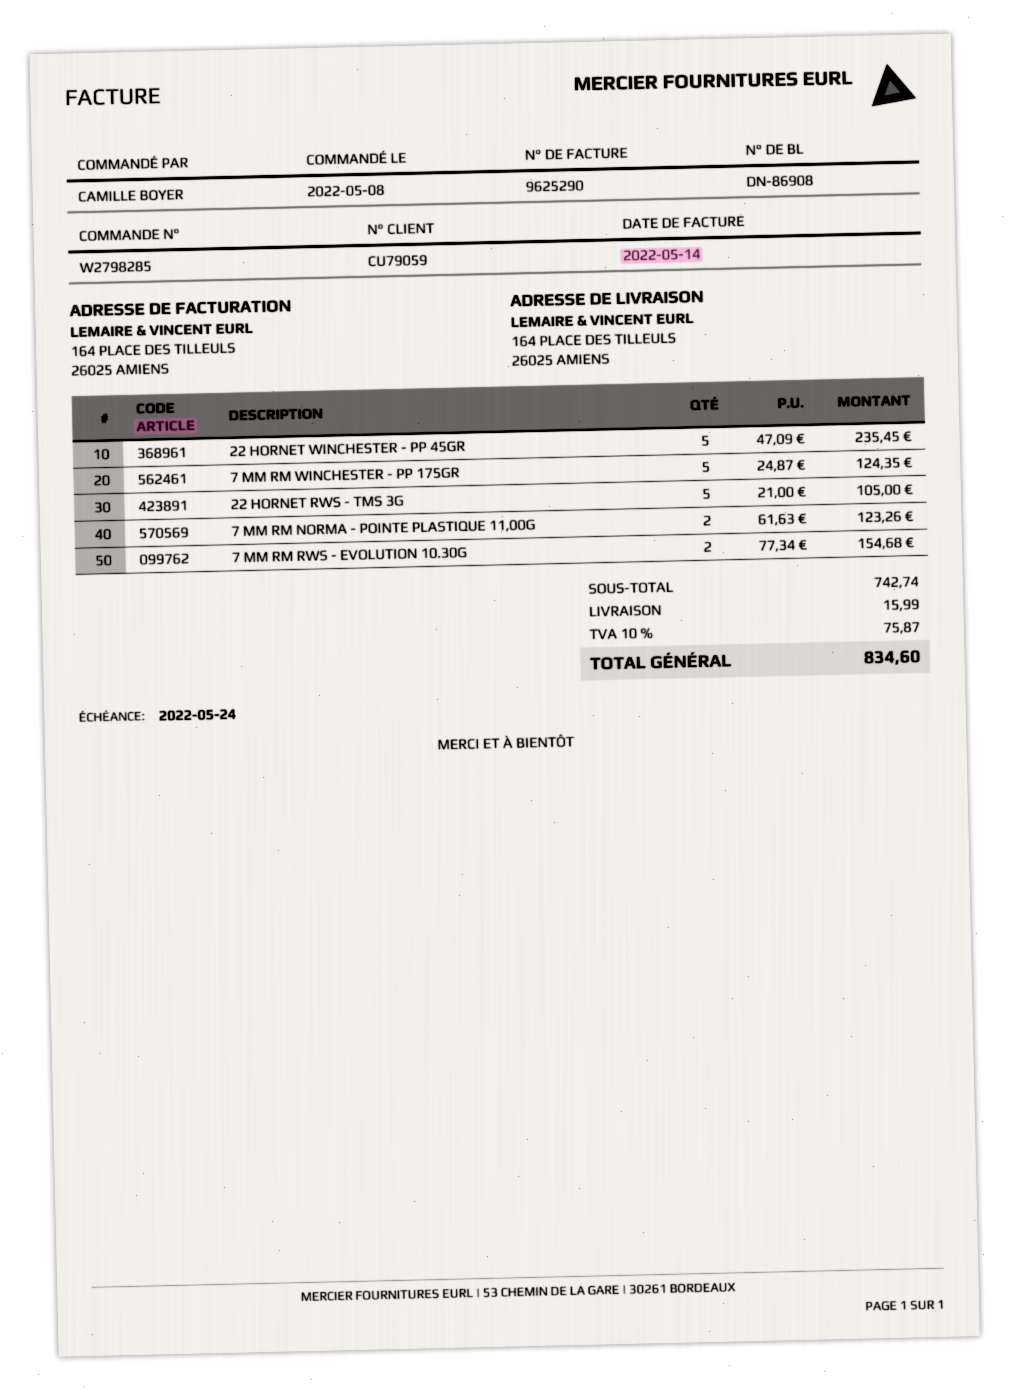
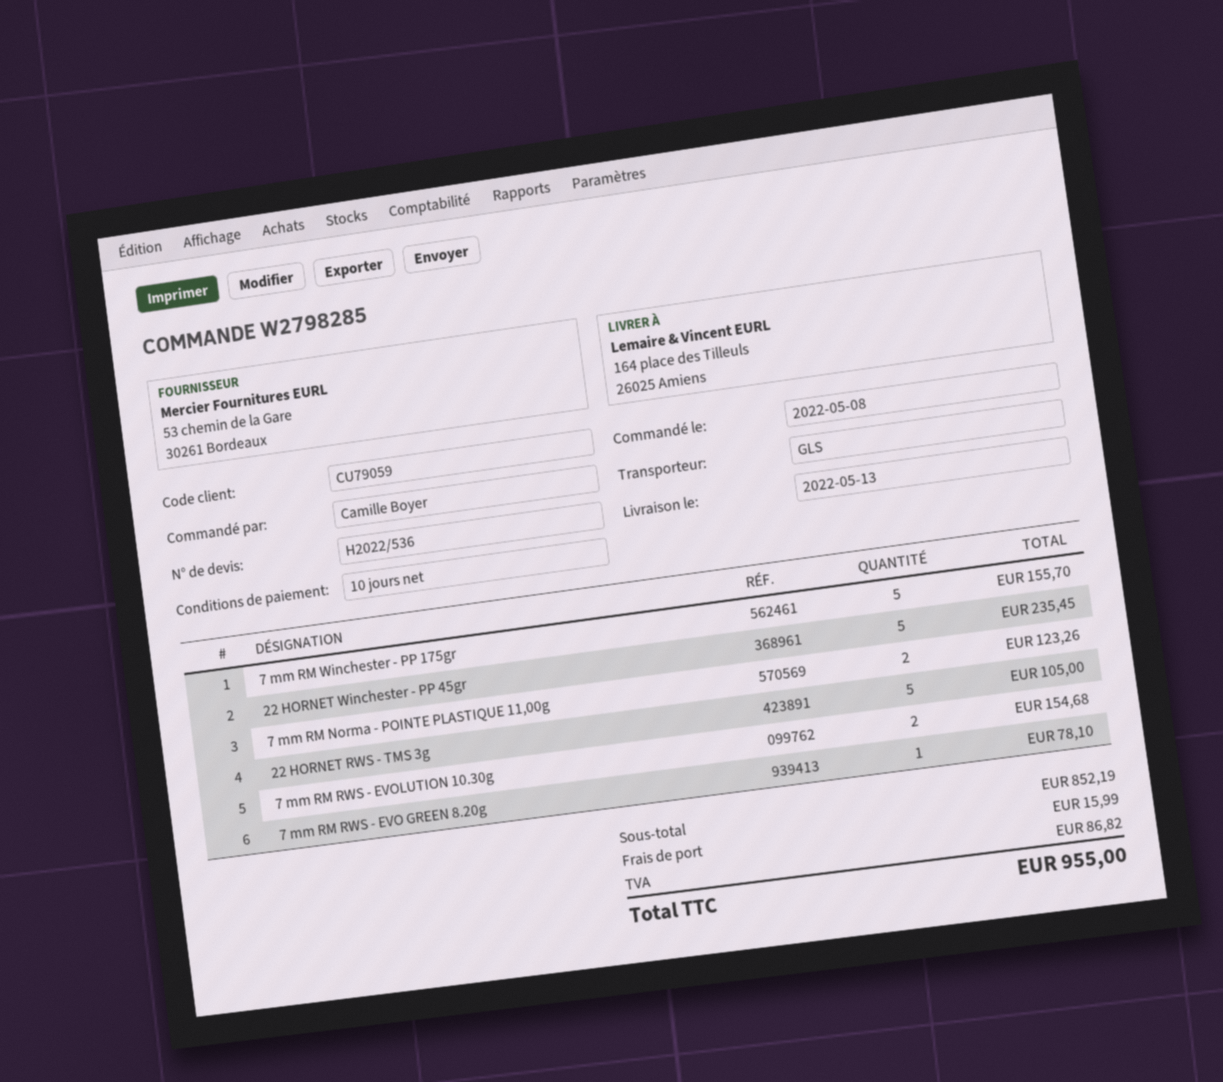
7 MM RM WINCHESTER - PP 175GR: 5 for 124.35 -> 5 for 155.70
7 mm RM RWS - EVO GREEN 8.20g: none -> 1 for 78.10
subtotal: 742.74 -> 852.19
tax: 75.87 -> 86.82
total: 834.60 -> 955.00

